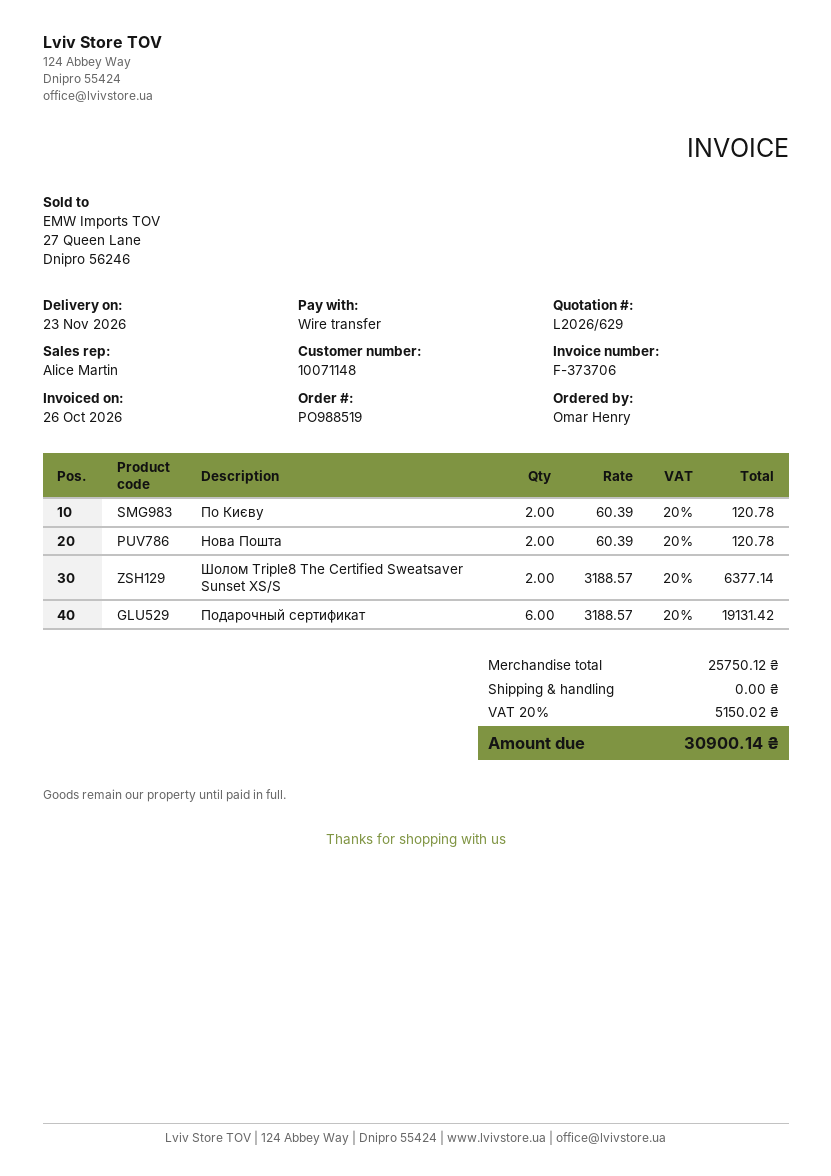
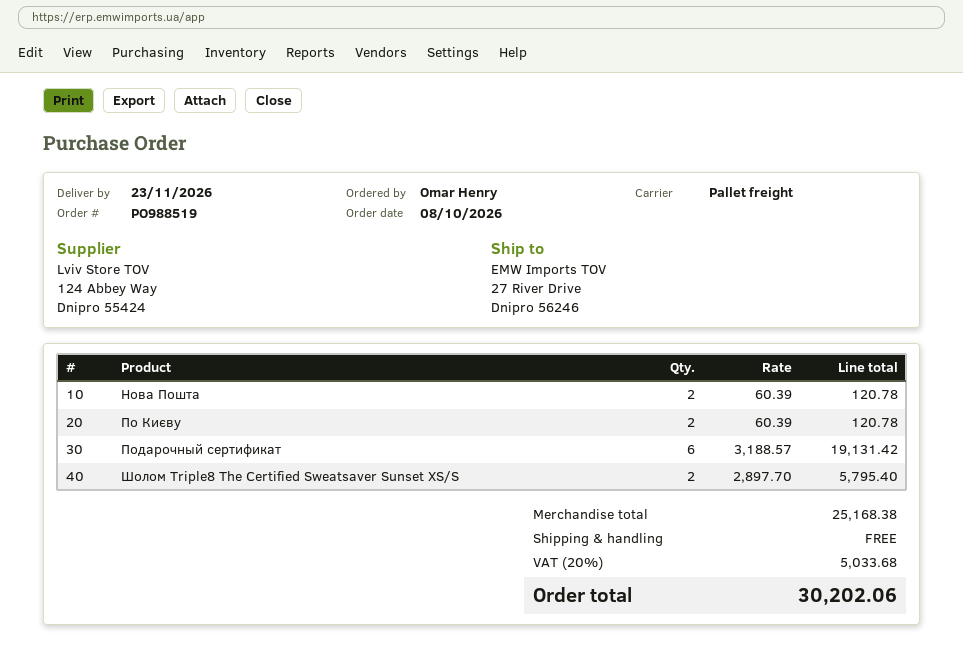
Шолом Triple8 The Certified Sweatsaver Sunset XS/S: 2 x 3188.57 = 6377.14 -> 2 x 2897.70 = 5795.40
subtotal: 25750.12 -> 25168.38
tax: 20% = 5150.02 -> 20% = 5033.68
total: 30900.14 -> 30202.06

